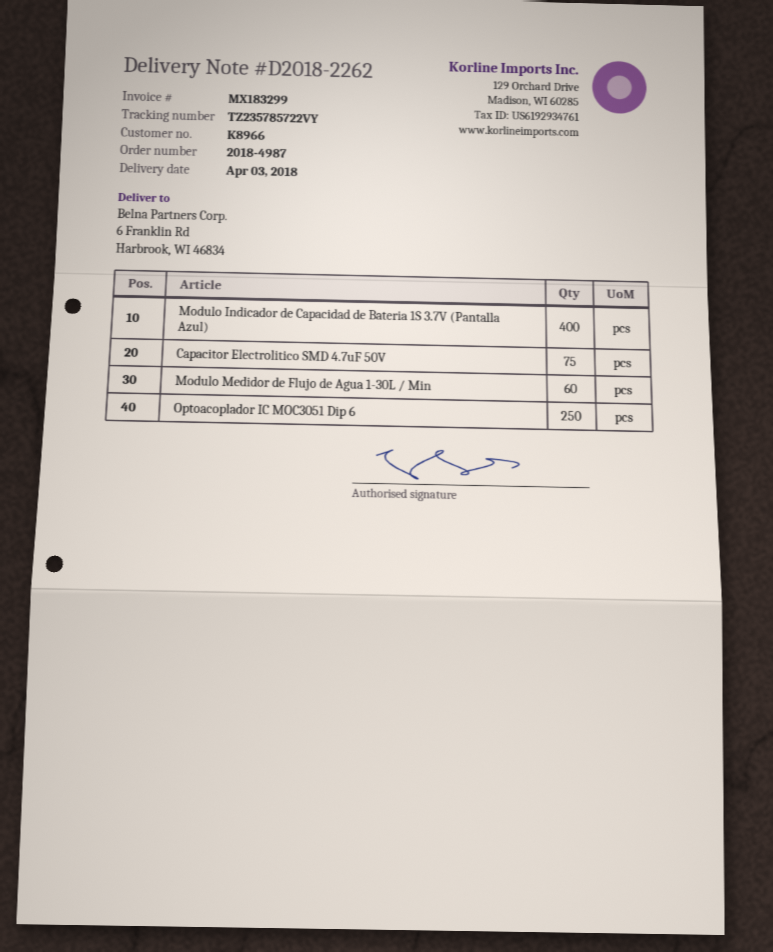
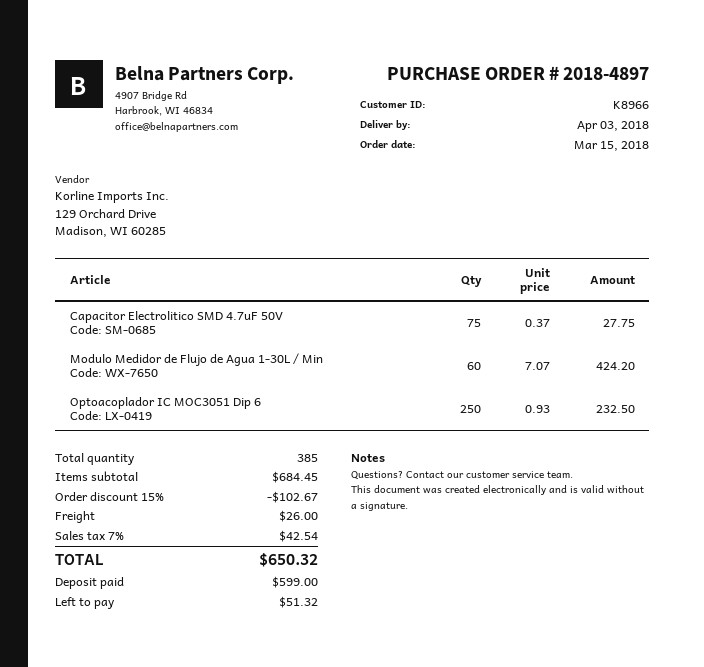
order number: 2018-4987 -> 2018-4897
Modulo Indicador de Capacidad de Bateria 1S 3.7V (Pantalla Azul): 400 -> none

